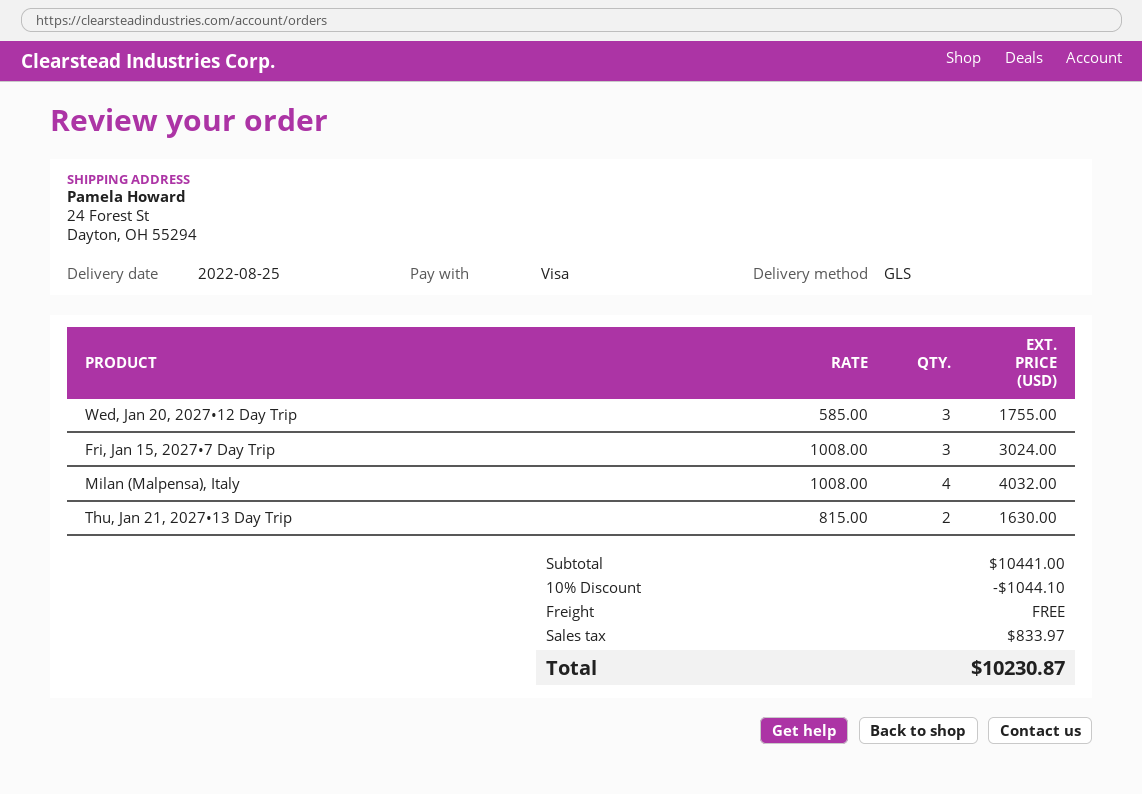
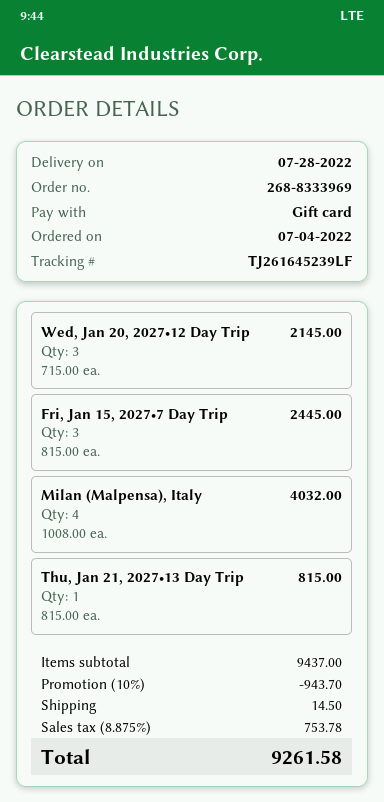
delivery date: 2022-08-25 -> 2022-07-28
payment method: Visa -> gift card
Wed, Jan 20, 2027•12 Day Trip: 3 x 585.00 = 1755.00 -> 3 x 715.00 = 2145.00
Fri, Jan 15, 2027•7 Day Trip: 3 x 1008.00 = 3024.00 -> 3 x 815.00 = 2445.00
Thu, Jan 21, 2027•13 Day Trip: 2 x 815.00 = 1630.00 -> 1 x 815.00 = 815.00
subtotal: 10441.00 -> 9437.00
discount: 10% = 1044.10 -> 10% = 943.70
shipping: 0.00 -> 14.50
tax: 833.97 -> 753.78
total: 10230.87 -> 9261.58

